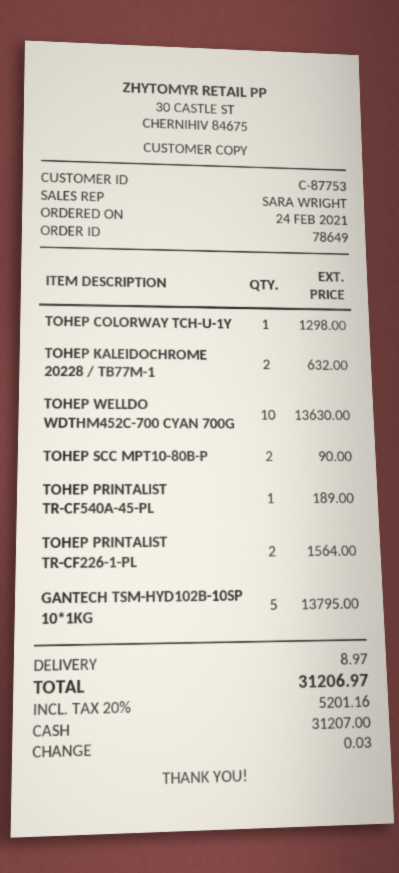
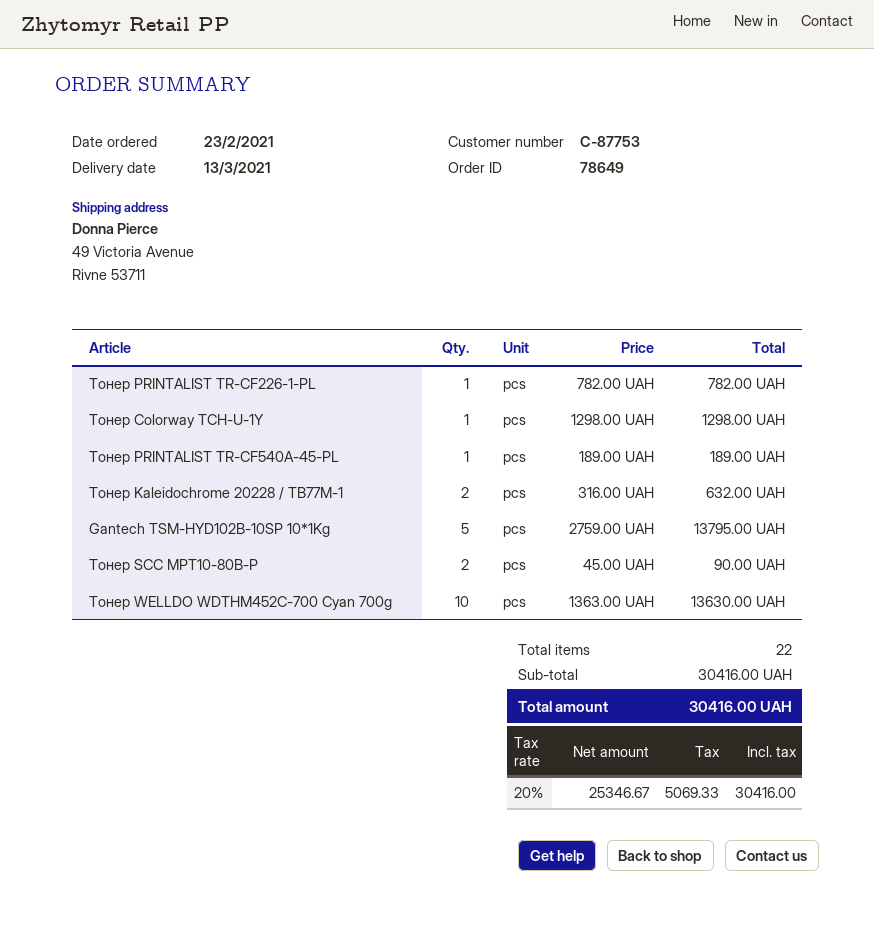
order date: 2021-02-24 -> 2021-02-23
ТОНЕР PRINTALIST TR-CF226-1-PL: 2 for 1564.00 -> 1 for 782.00
shipping: 8.97 -> none
tax: 20% = 5201.16 -> 20% = 5069.33
total: 31206.97 -> 30416.00

